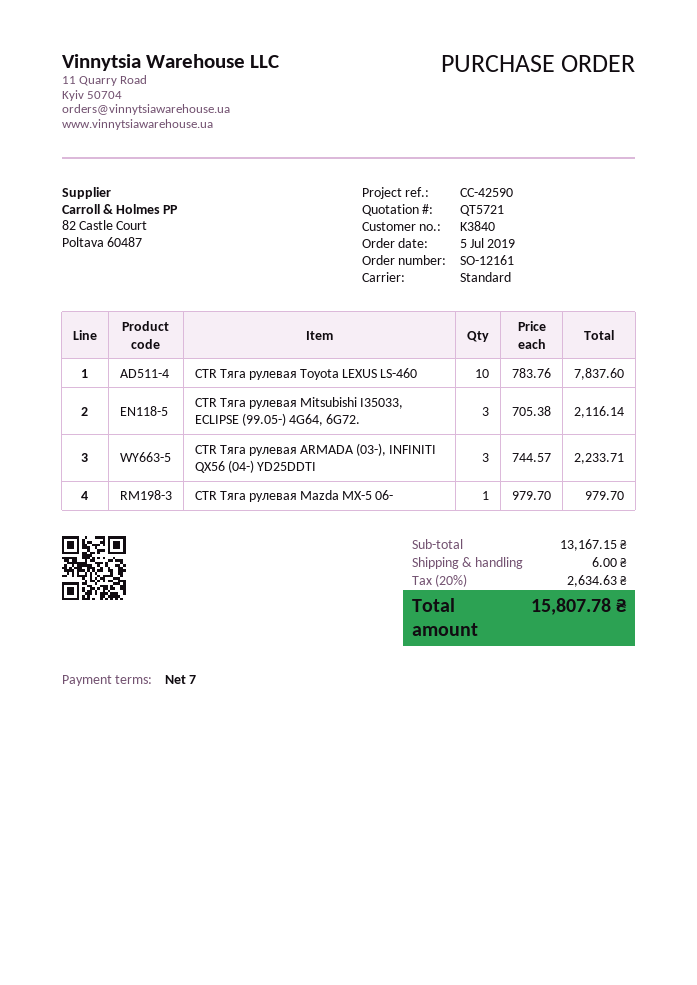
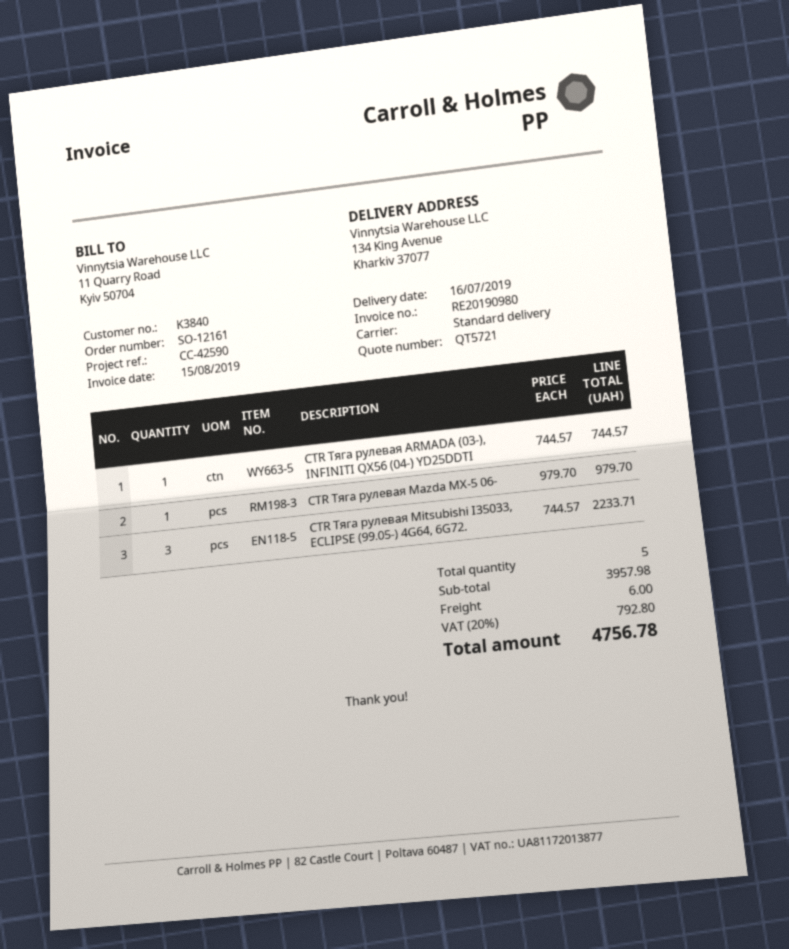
CTR Тяга рулевая Toyota LEXUS LS-460: 10 x 783.76 = 7837.60 -> none
CTR Тяга рулевая Mitsubishi I35033, ECLIPSE (99.05-) 4G64, 6G72.: 3 x 705.38 = 2116.14 -> 3 x 744.57 = 2233.71
CTR Тяга рулевая ARMADA (03-), INFINITI QX56 (04-) YD25DDTI: 3 x 744.57 = 2233.71 -> 1 x 744.57 = 744.57
subtotal: 13167.15 -> 3957.98
tax: 20% = 2634.63 -> 20% = 792.80
total: 15807.78 -> 4756.78

